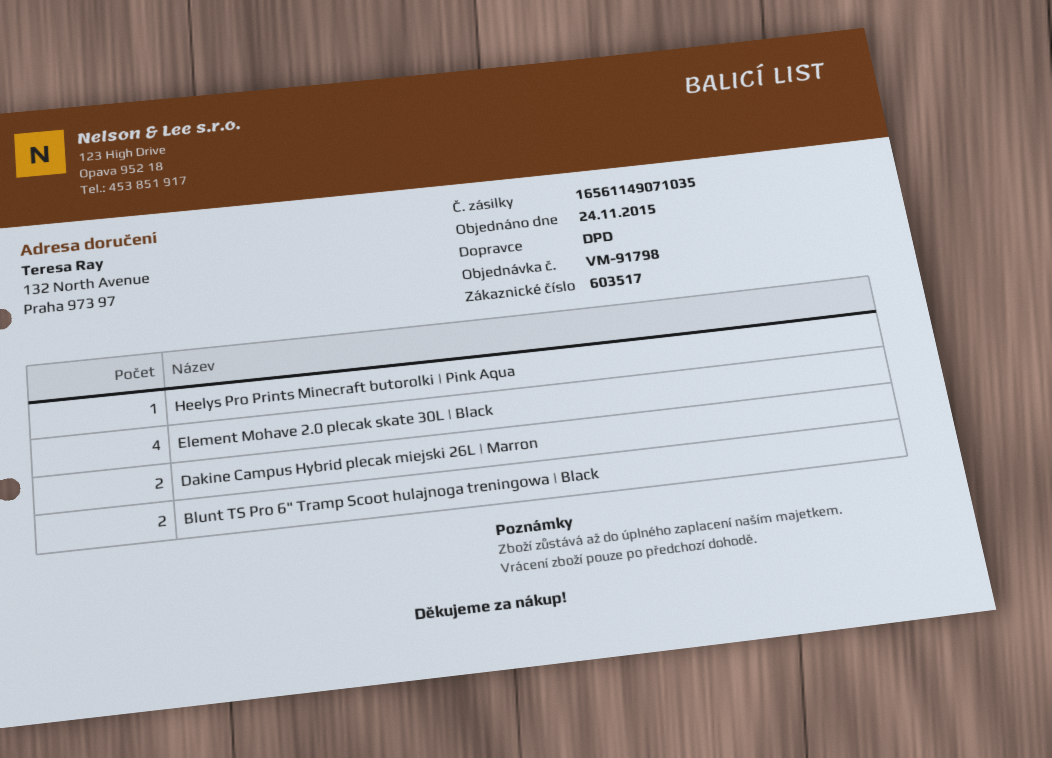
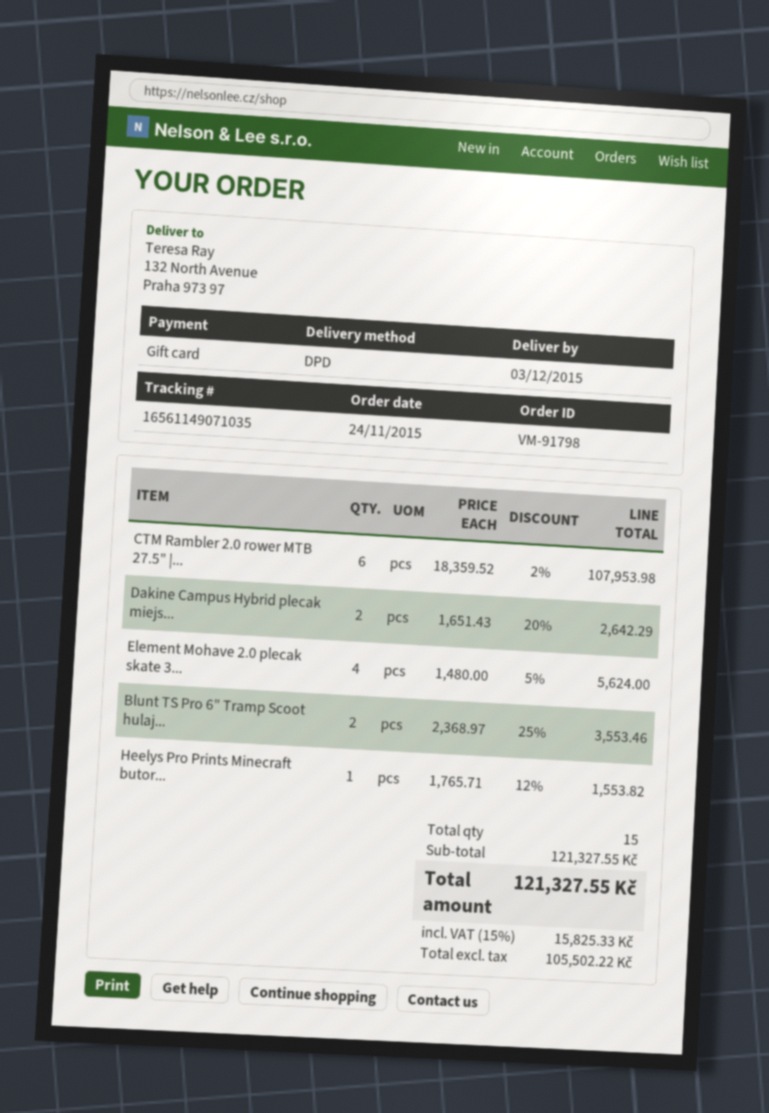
CTM Rambler 2.0 rower MTB 27.5" |...: none -> 6

